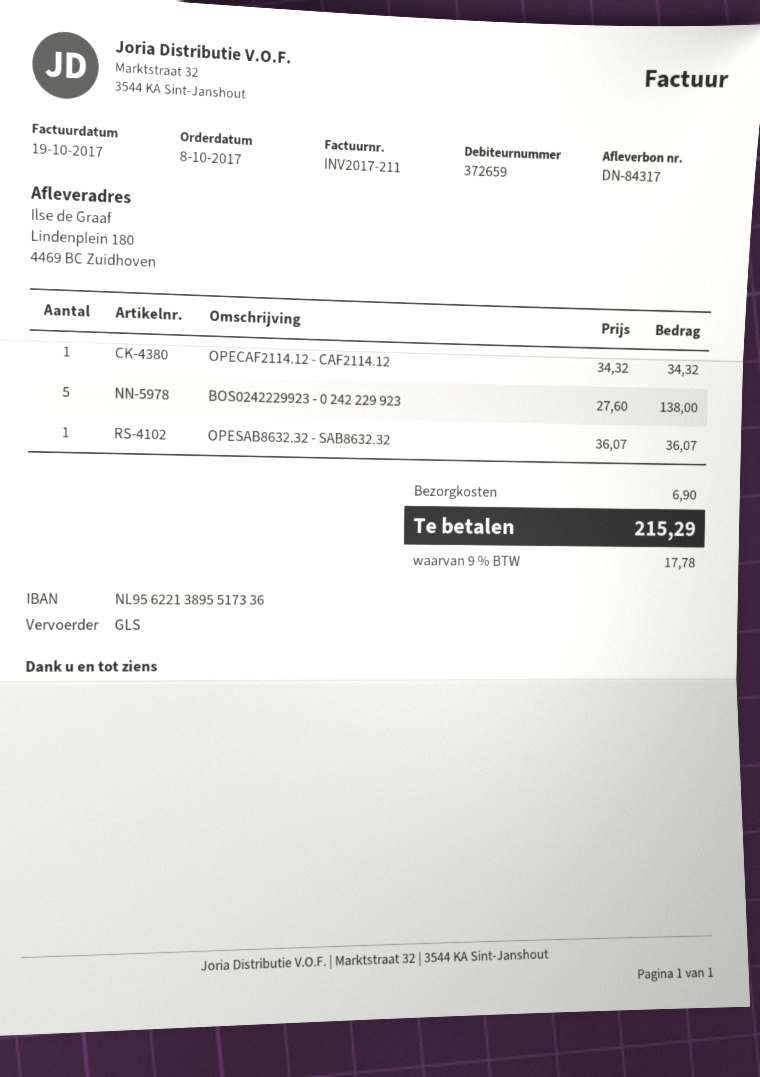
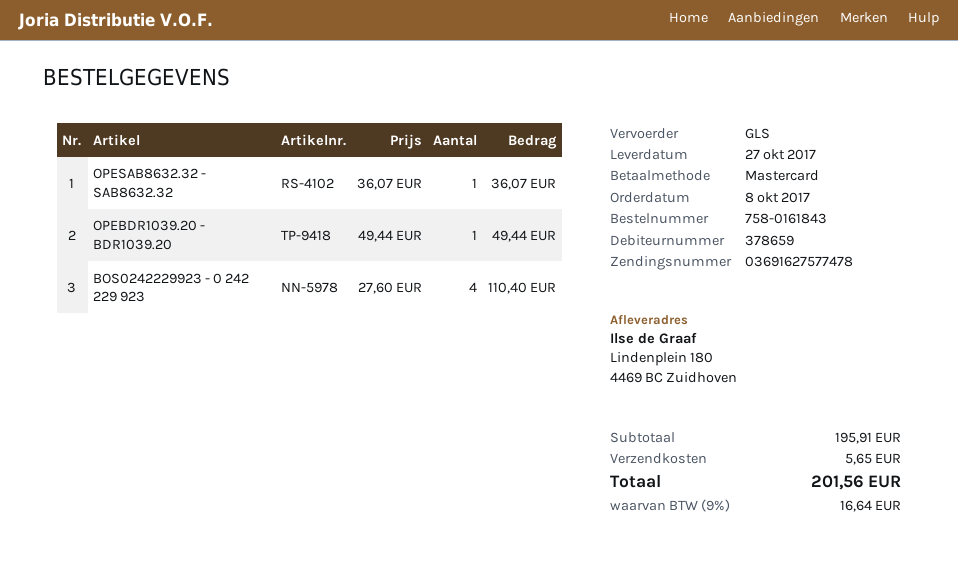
customer number: 372659 -> 378659
OPECAF2114.12 - CAF2114.12: 1 x 34.32 = 34.32 -> none
BOS0242229923 - 0 242 229 923: 5 x 27.60 = 138.00 -> 4 x 27.60 = 110.40
OPEBDR1039.20 - BDR1039.20: none -> 1 x 49.44 = 49.44
shipping: 6.90 -> 5.65
tax: 9% = 17.78 -> 9% = 16.64
total: 215.29 -> 201.56

